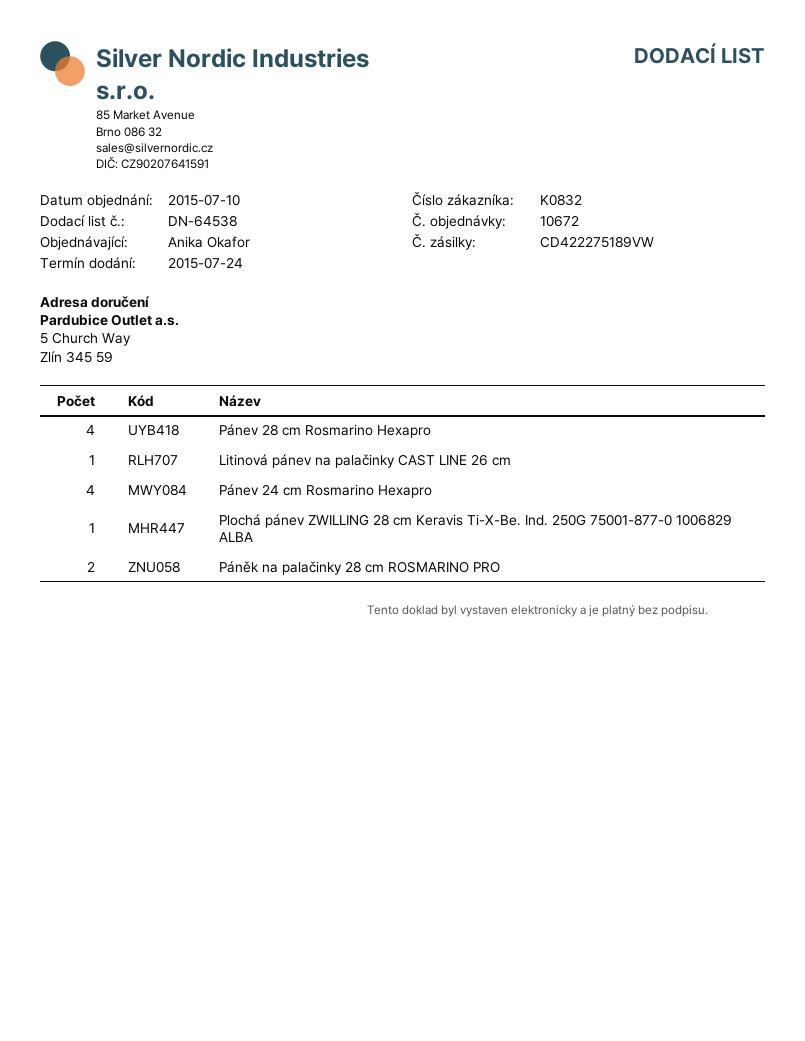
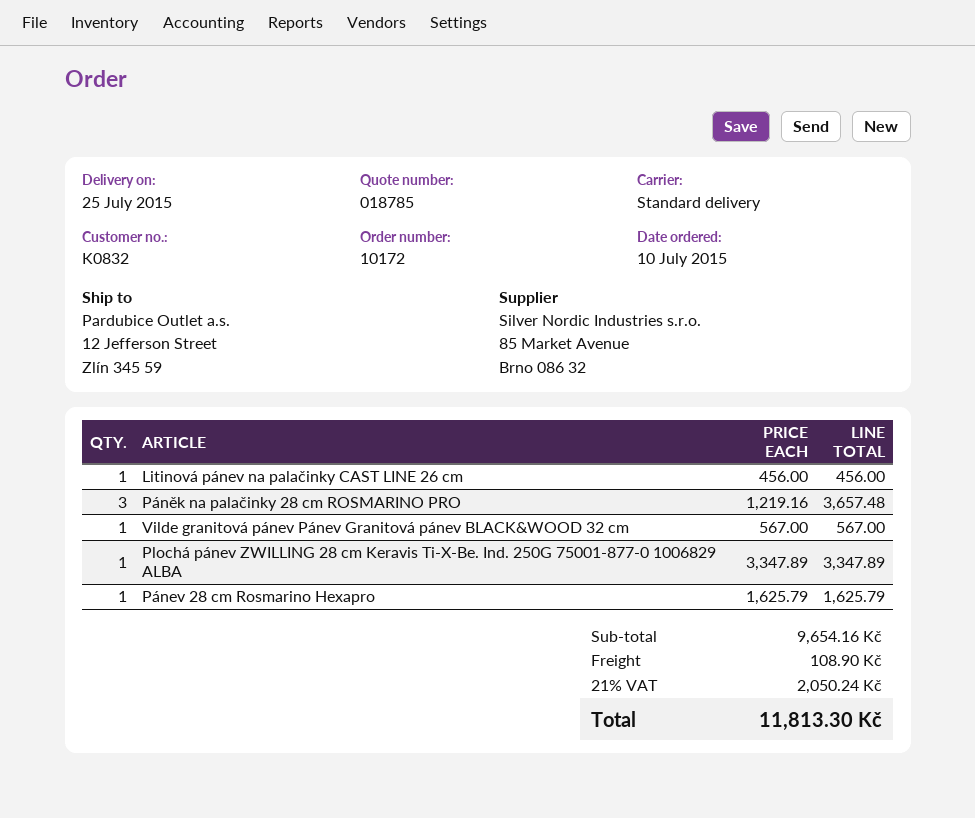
order number: 10672 -> 10172
delivery date: 2015-07-24 -> 2015-07-25
ship to: 5 Church Way, Zlín 345 59 -> 12 Jefferson Street, Zlín 345 59
Pánev 28 cm Rosmarino Hexapro: 4 -> 1
Pánev 24 cm Rosmarino Hexapro: 4 -> none
Páněk na palačinky 28 cm ROSMARINO PRO: 2 -> 3
Vilde granitová pánev Pánev Granitová pánev BLACK&WOOD 32 cm: none -> 1

